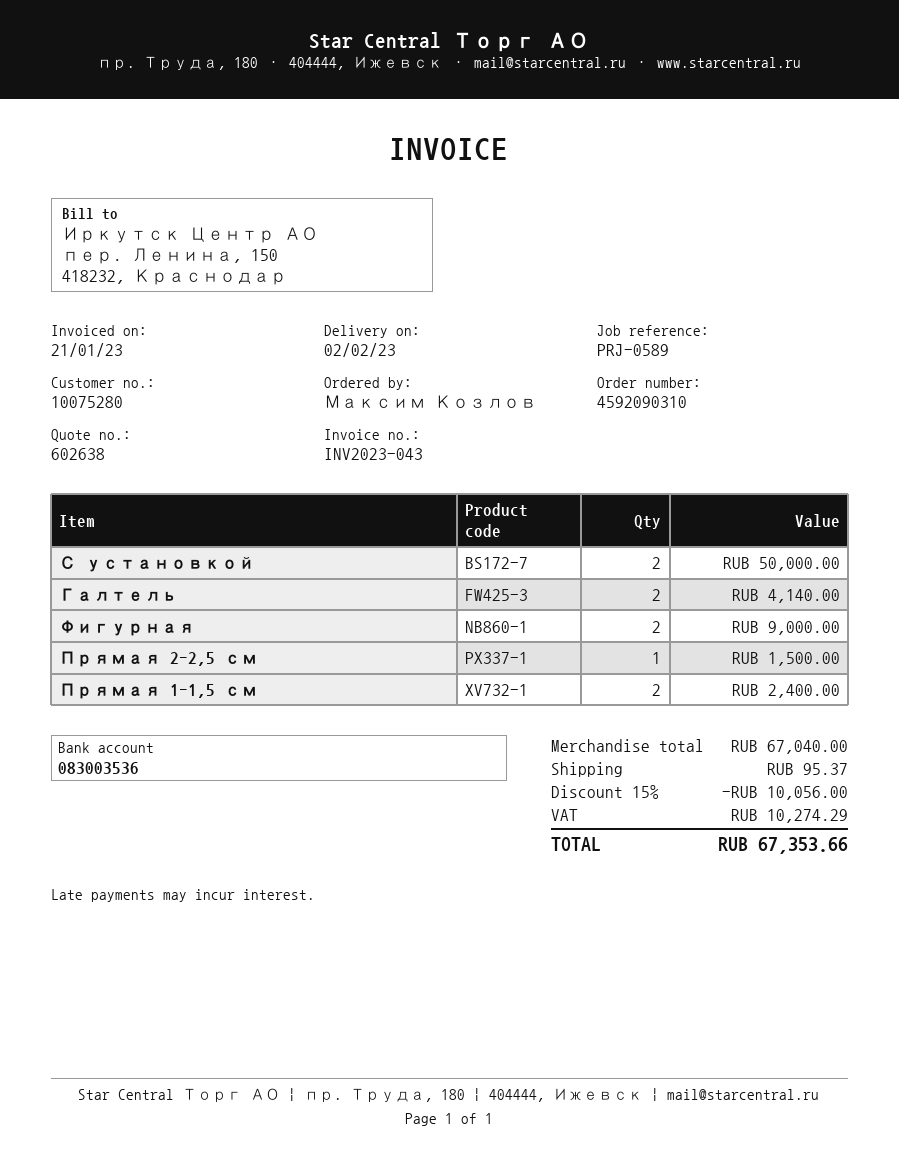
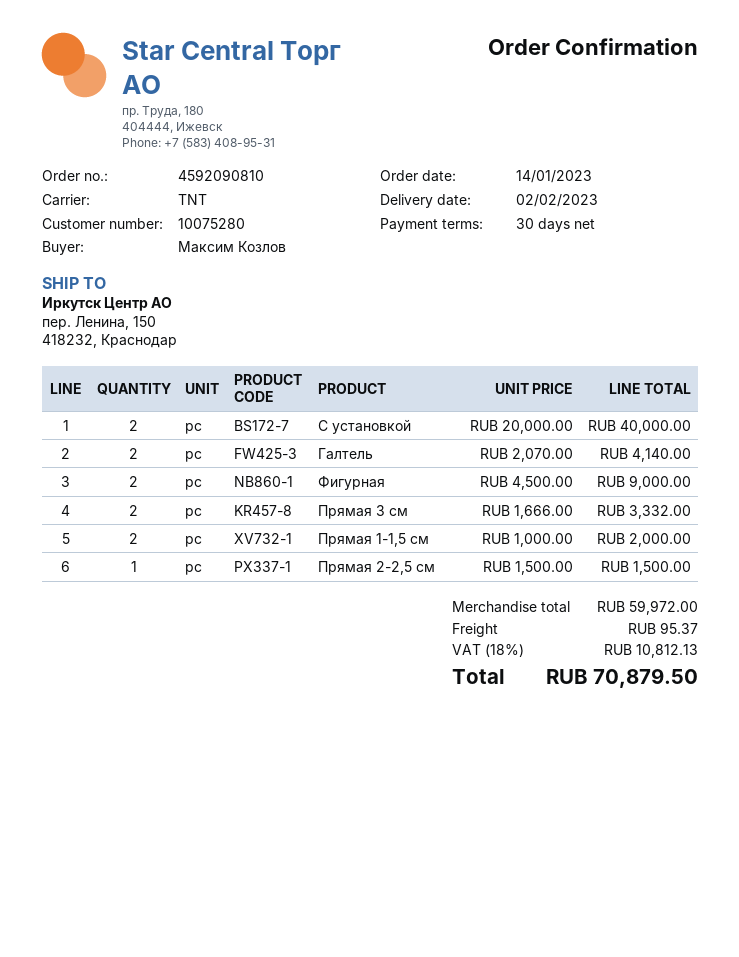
order number: 4592090310 -> 4592090810
С установкой: 2 for 50000.00 -> 2 for 40000.00
Прямая 1-1,5 см: 2 for 2400.00 -> 2 for 2000.00
Прямая 3 см: none -> 2 for 3332.00
subtotal: 67040.00 -> 59972.00
discount: 15% = 10056.00 -> none
tax: 10274.29 -> 10812.13
total: 67353.66 -> 70879.50

